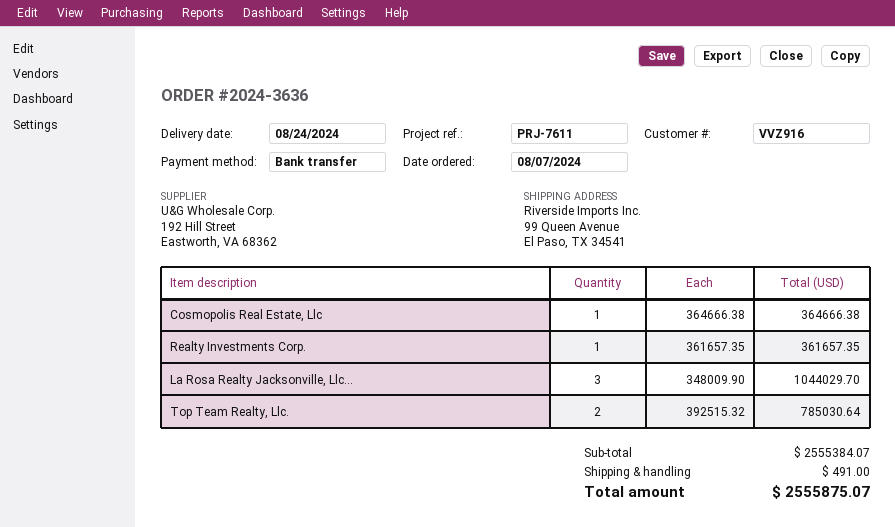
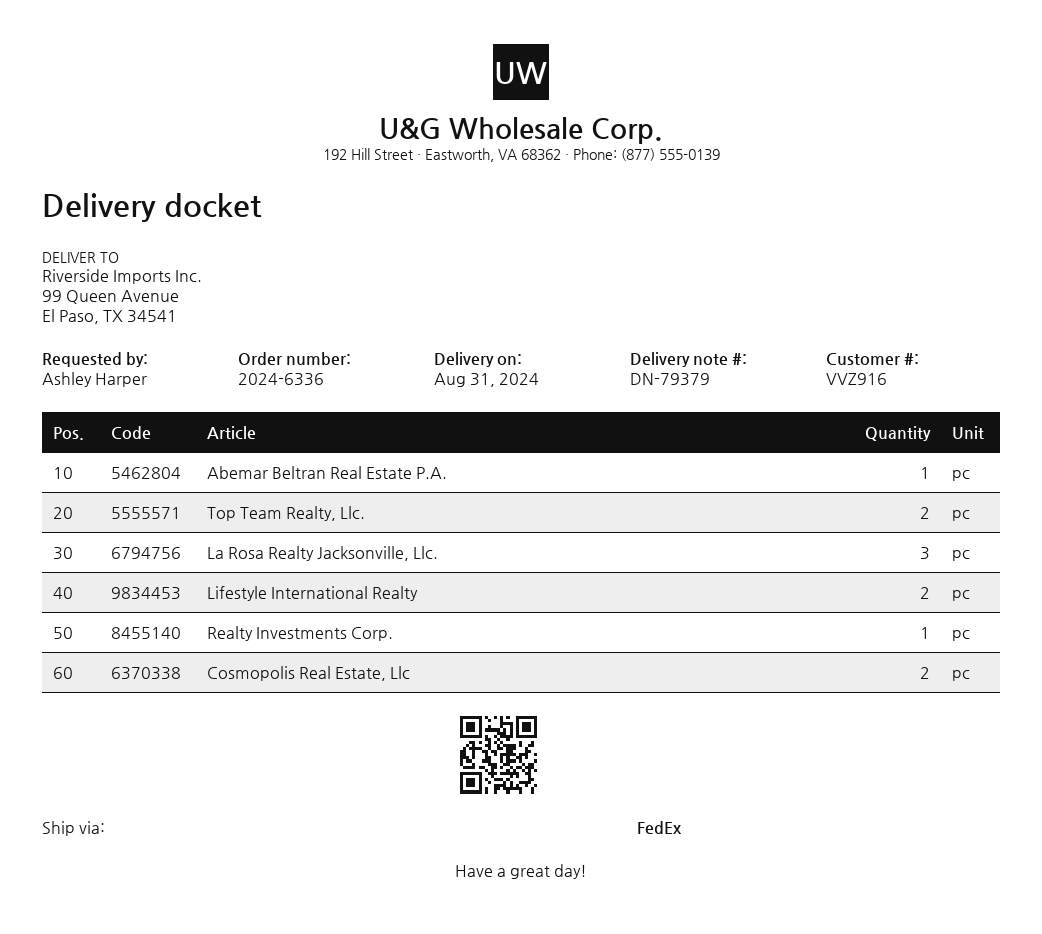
order number: 2024-3636 -> 2024-6336
delivery date: 2024-08-24 -> 2024-08-31
Cosmopolis Real Estate, Llc: 1 -> 2
Abemar Beltran Real Estate P.A.: none -> 1
Lifestyle International Realty: none -> 2

